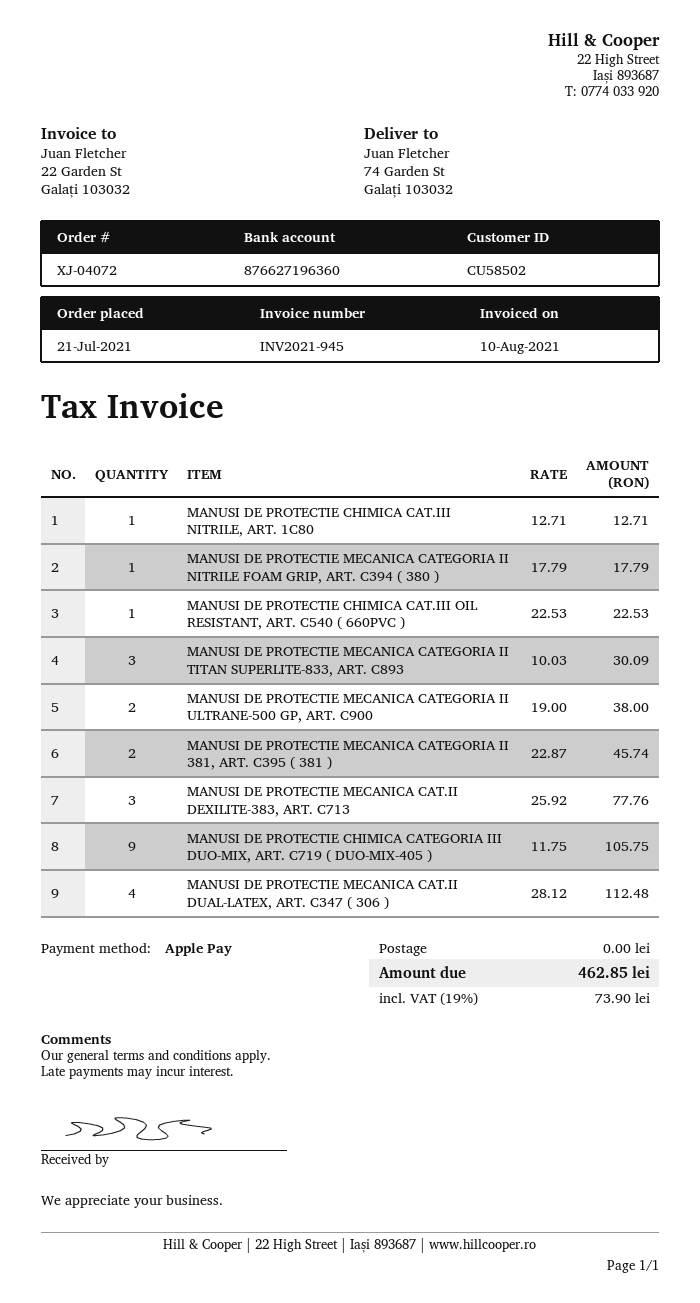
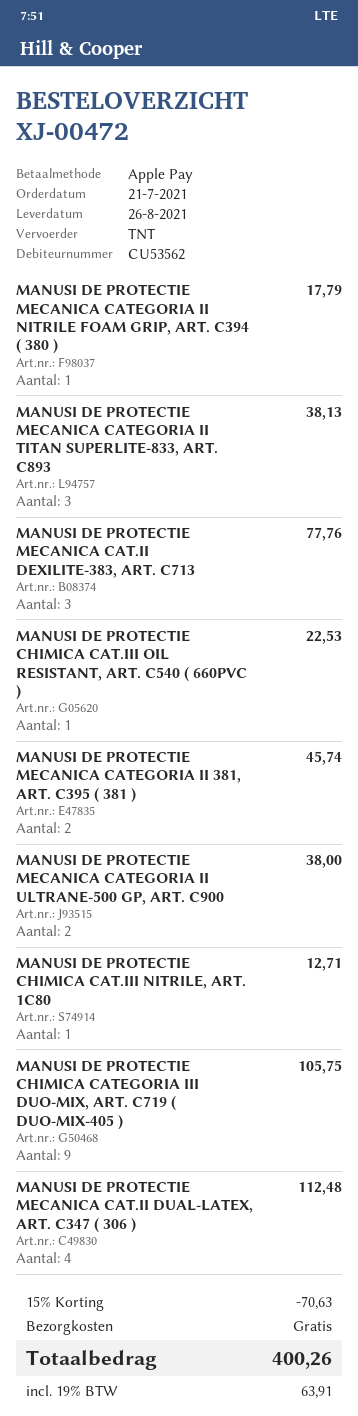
order number: XJ-04072 -> XJ-00472
customer number: CU58502 -> CU53562
MANUSI DE PROTECTIE MECANICA CATEGORIA II TITAN SUPERLITE-833, ART. C893: 3 for 30.09 -> 3 for 38.13
discount: none -> 15% = 70.63
tax: 19% = 73.90 -> 19% = 63.91
total: 462.85 -> 400.26

